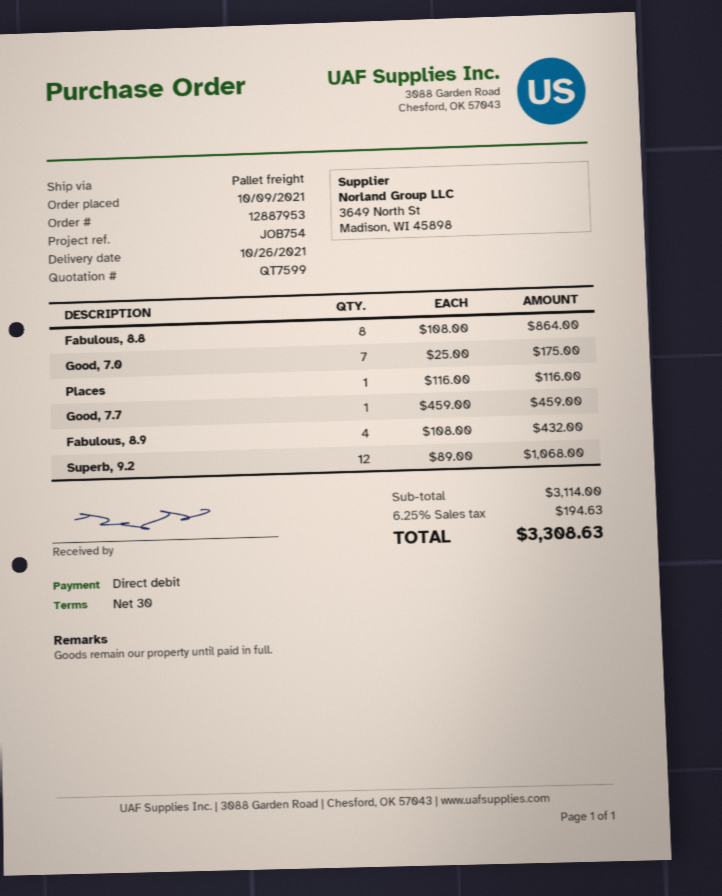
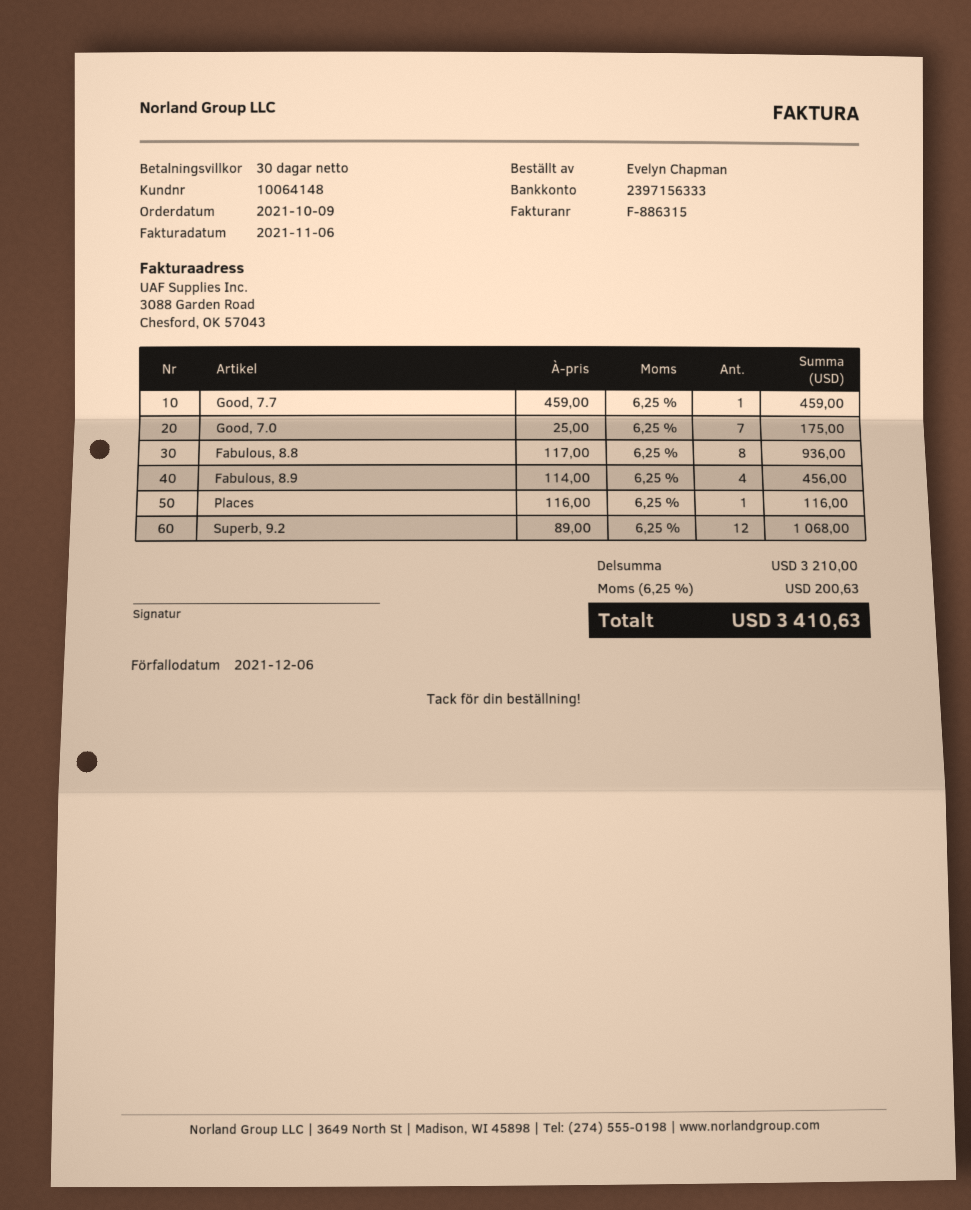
Fabulous, 8.8: 8 x 108.00 = 864.00 -> 8 x 117.00 = 936.00
Fabulous, 8.9: 4 x 108.00 = 432.00 -> 4 x 114.00 = 456.00
subtotal: 3114.00 -> 3210.00
tax: 6.25% = 194.63 -> 6.25% = 200.63
total: 3308.63 -> 3410.63

